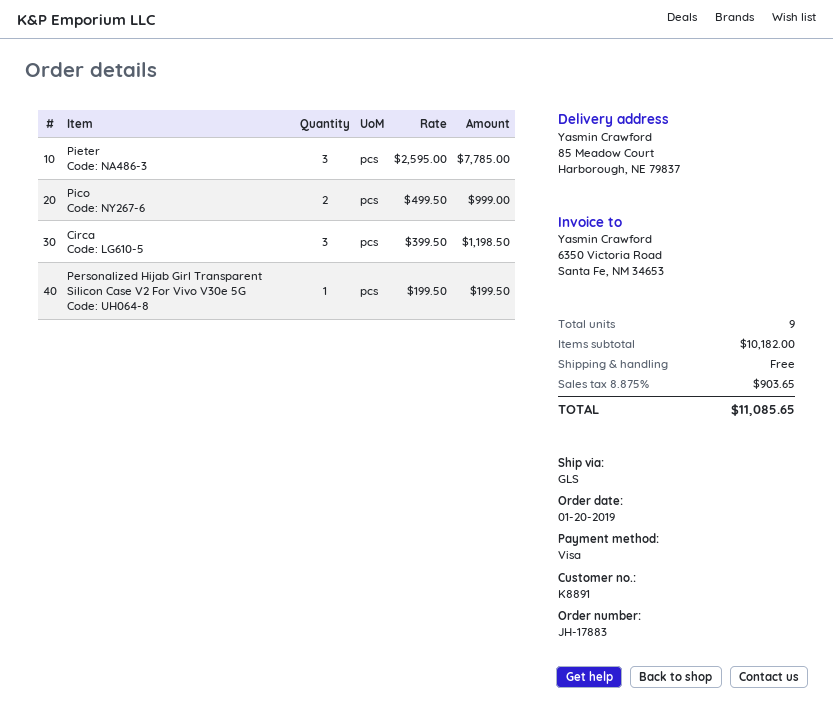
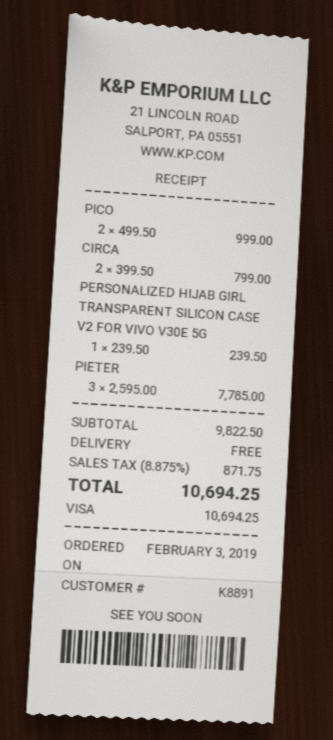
order date: 2019-01-20 -> 2019-02-03
Circa: 3 x 399.50 = 1198.50 -> 2 x 399.50 = 799.00
Personalized Hijab Girl Transparent Silicon Case V2 For Vivo V30e 5G: 1 x 199.50 = 199.50 -> 1 x 239.50 = 239.50
subtotal: 10182.00 -> 9822.50
tax: 8.875% = 903.65 -> 8.875% = 871.75
total: 11085.65 -> 10694.25

